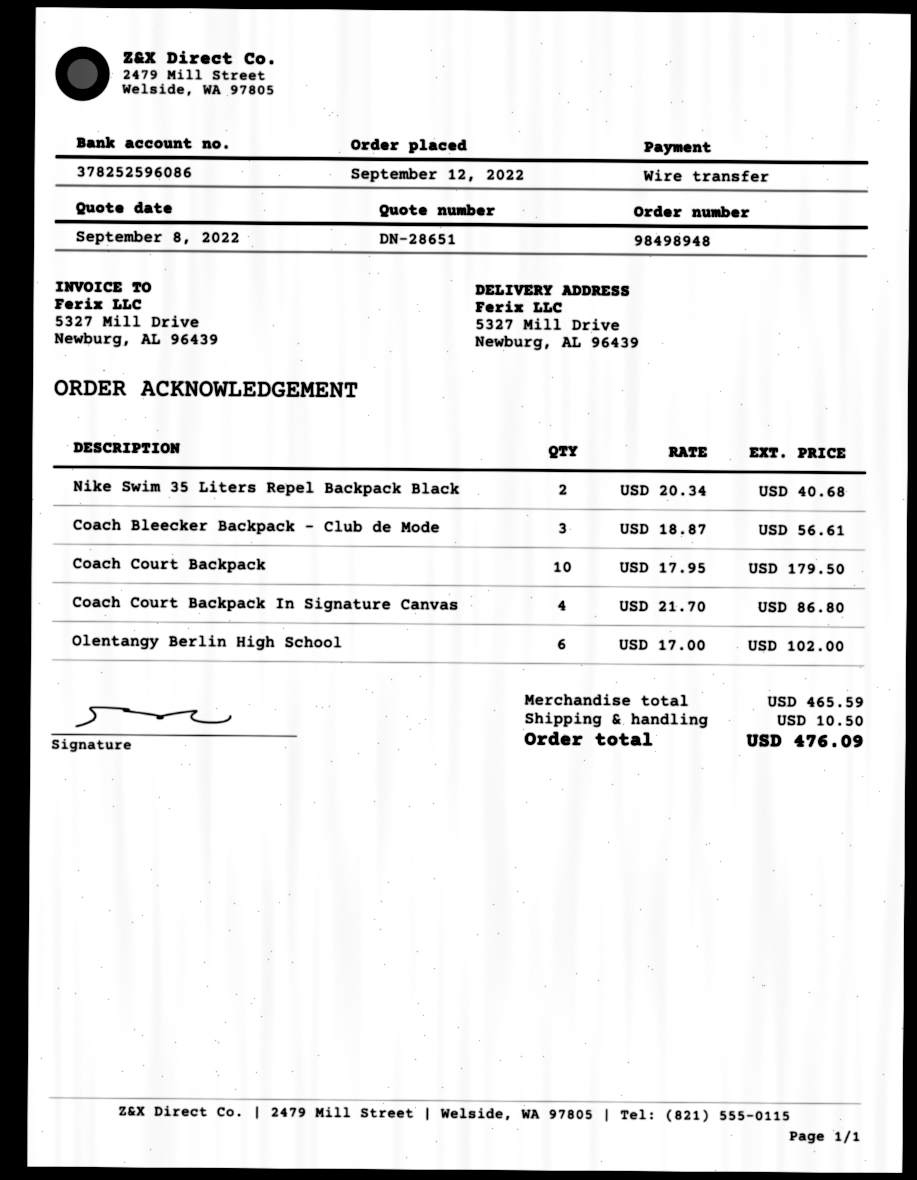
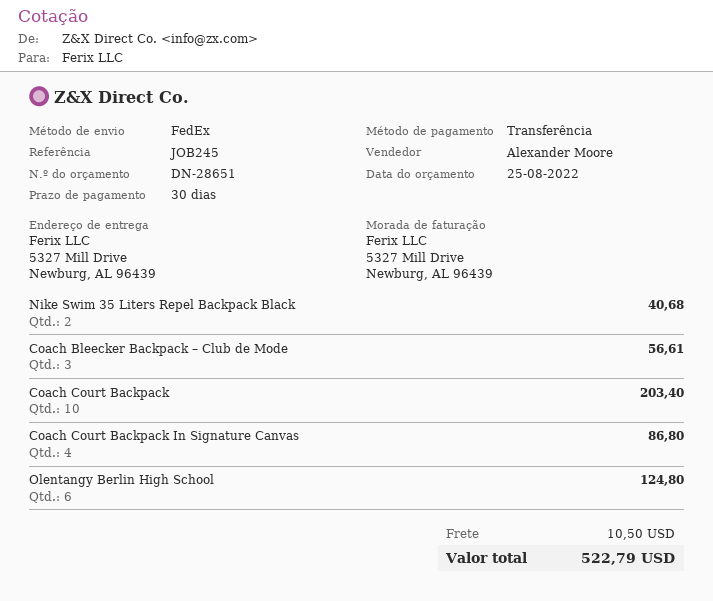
quote date: 2022-09-08 -> 2022-08-25
Coach Court Backpack: 10 for 179.50 -> 10 for 203.40
Olentangy Berlin High School: 6 for 102.00 -> 6 for 124.80
total: 476.09 -> 522.79

